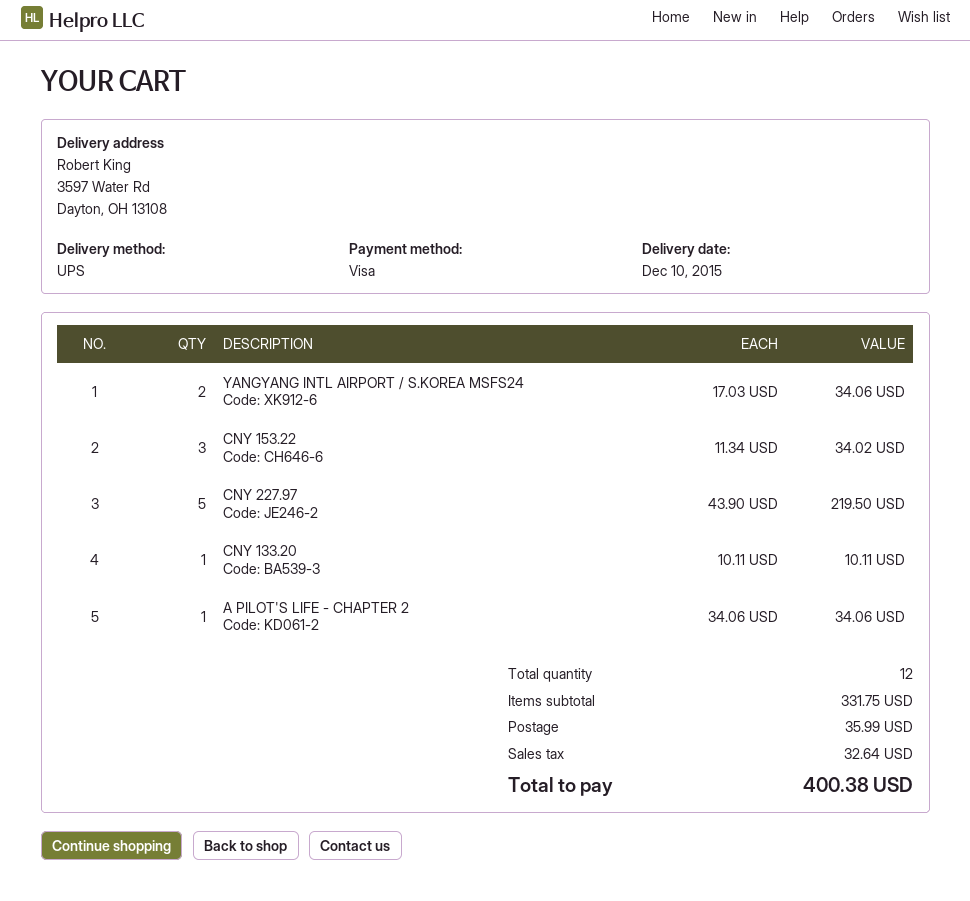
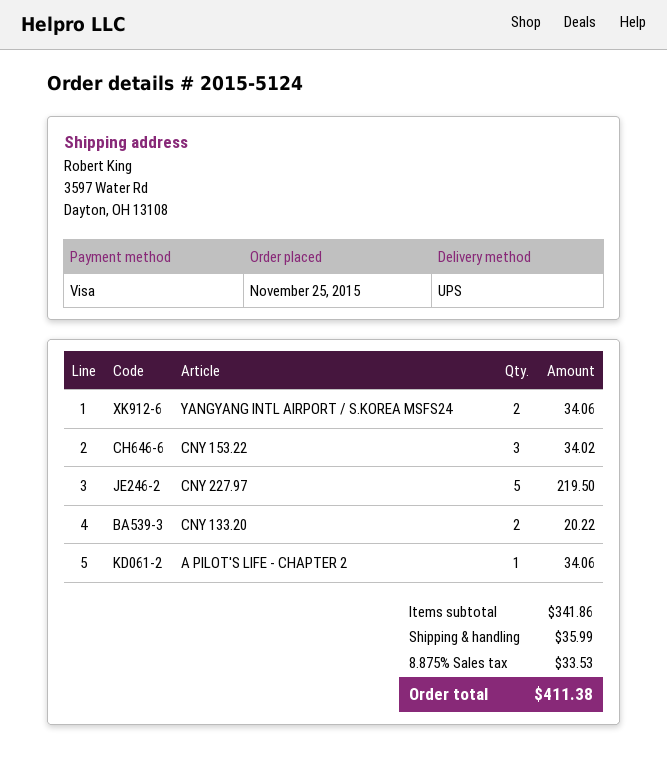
CNY 133.20: 1 for 10.11 -> 2 for 20.22
subtotal: 331.75 -> 341.86
tax: 32.64 -> 33.53
total: 400.38 -> 411.38

